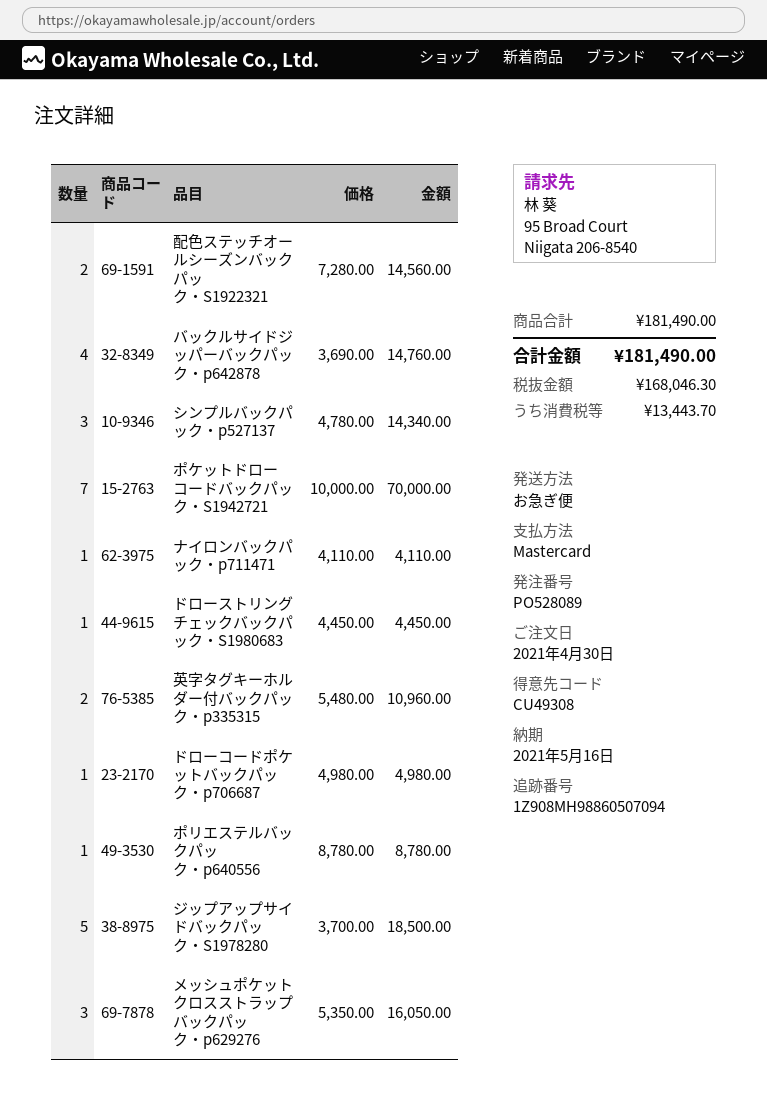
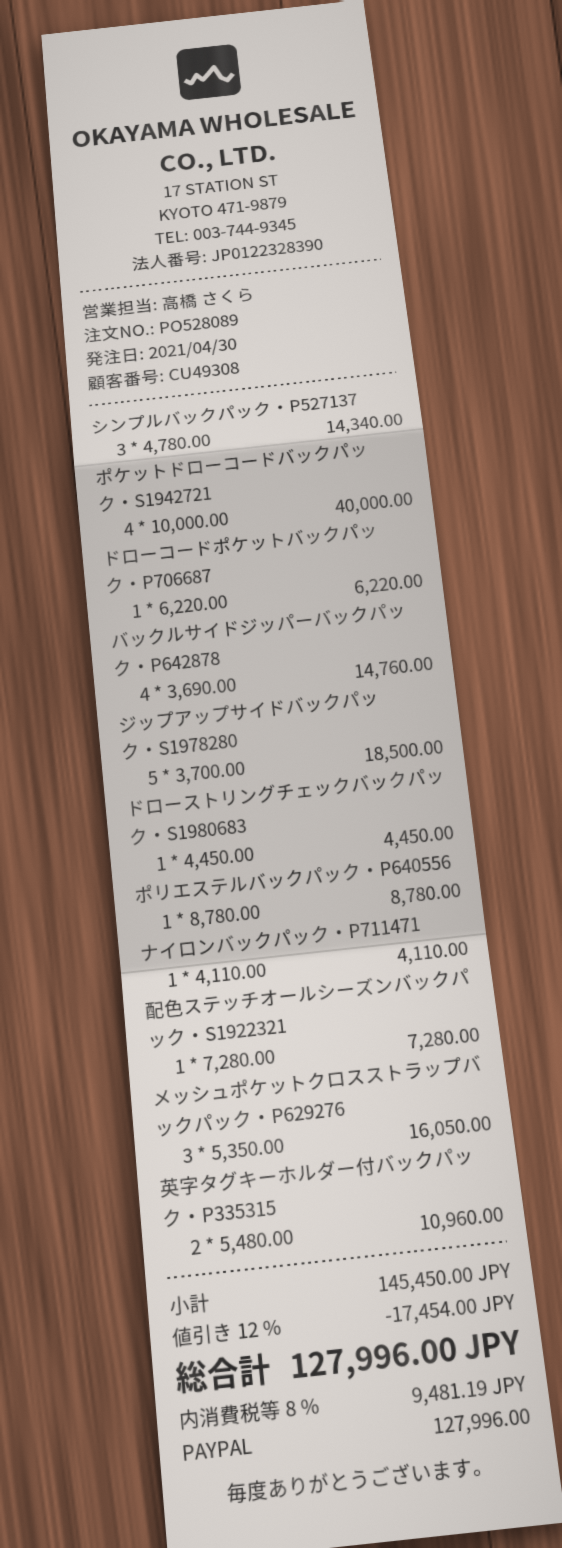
payment method: Mastercard -> PayPal
配色ステッチオールシーズンバックパック・S1922321: 2 x 7280.00 = 14560.00 -> 1 x 7280.00 = 7280.00
ポケットドローコードバックパック・S1942721: 7 x 10000.00 = 70000.00 -> 4 x 10000.00 = 40000.00
ドローコードポケットバックパック・p706687: 1 x 4980.00 = 4980.00 -> 1 x 6220.00 = 6220.00
subtotal: 181490.00 -> 145450.00
discount: none -> 12% = 17454.00
tax: 13443.70 -> 9481.19
total: 181490.00 -> 127996.00

